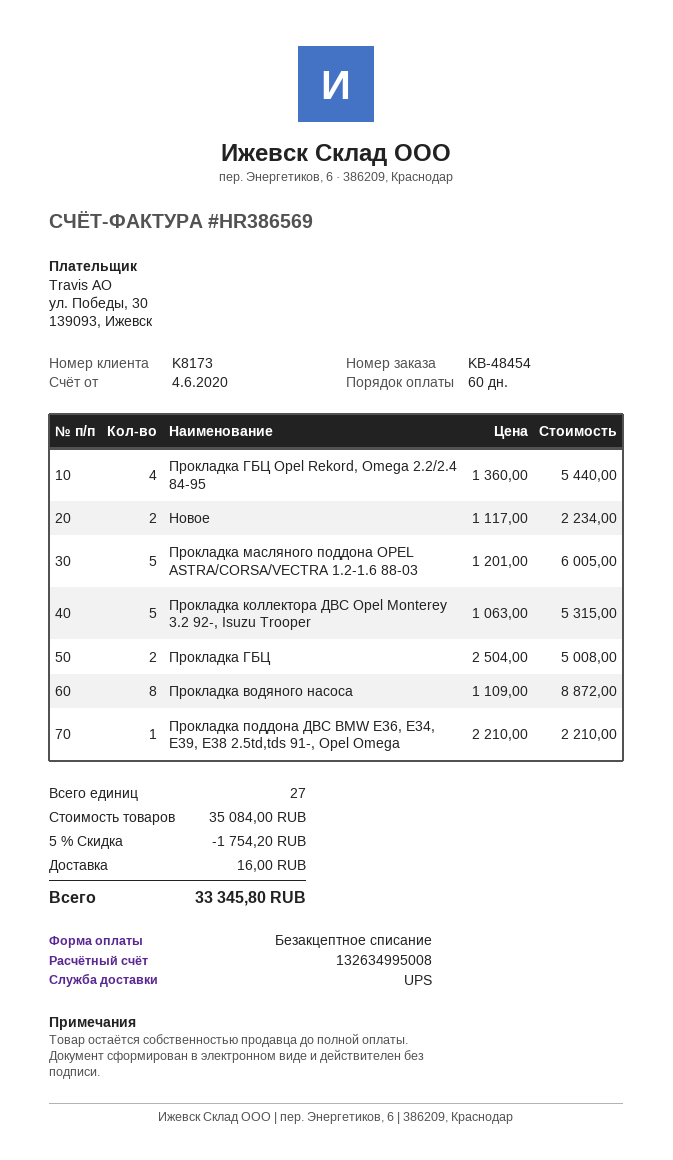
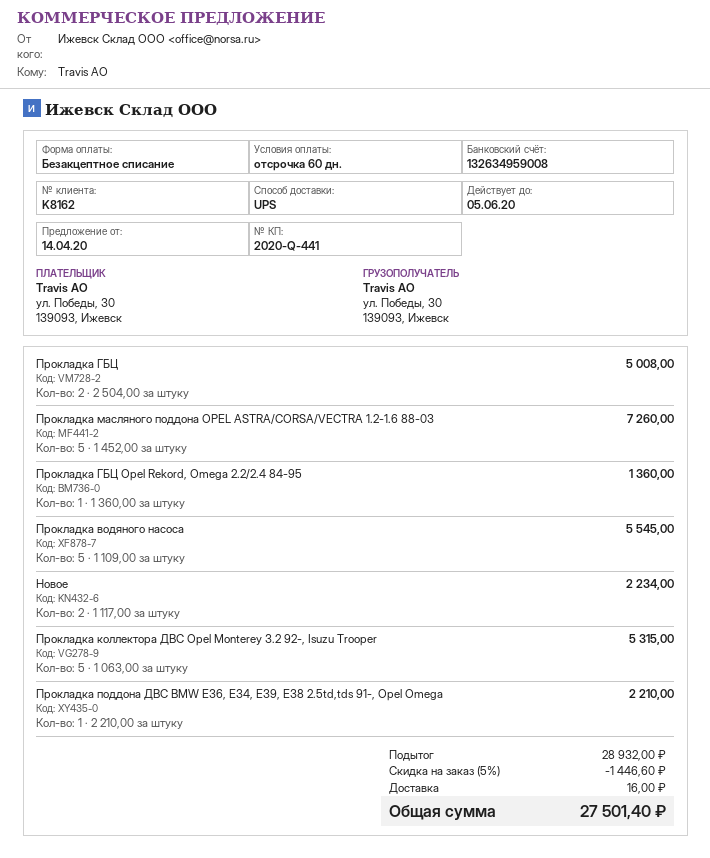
customer number: K8173 -> K8162
bank account: 132634995008 -> 132634959008
Прокладка ГБЦ Opel Rekord, Omega 2.2/2.4 84-95: 4 x 1360.00 = 5440.00 -> 1 x 1360.00 = 1360.00
Прокладка масляного поддона OPEL ASTRA/CORSA/VECTRA 1.2-1.6 88-03: 5 x 1201.00 = 6005.00 -> 5 x 1452.00 = 7260.00
Прокладка водяного насоса: 8 x 1109.00 = 8872.00 -> 5 x 1109.00 = 5545.00
subtotal: 35084.00 -> 28932.00
discount: 5% = 1754.20 -> 5% = 1446.60
total: 33345.80 -> 27501.40

